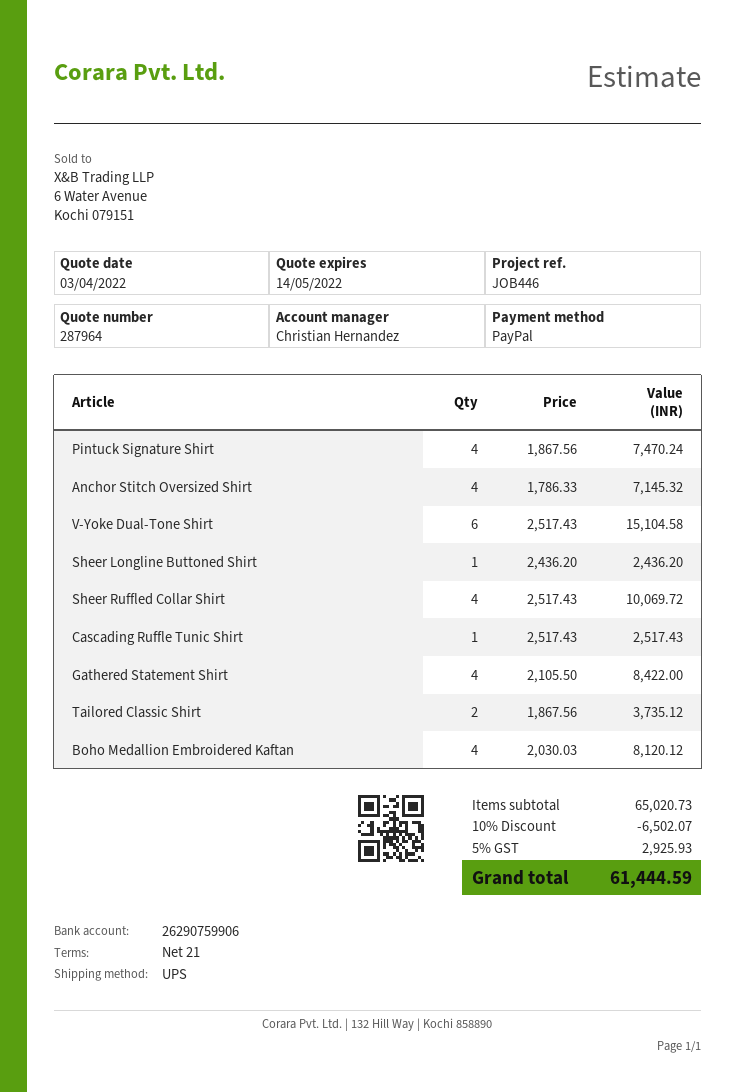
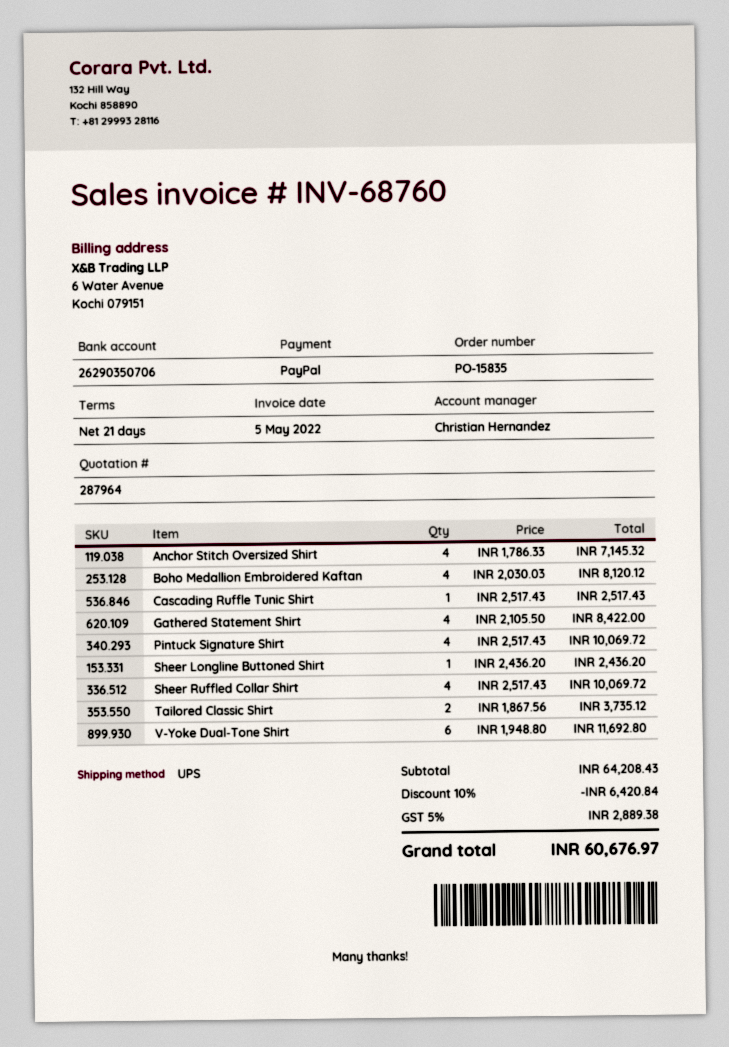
bank account: 26290759906 -> 26290350706
Pintuck Signature Shirt: 4 x 1867.56 = 7470.24 -> 4 x 2517.43 = 10069.72
V-Yoke Dual-Tone Shirt: 6 x 2517.43 = 15104.58 -> 6 x 1948.80 = 11692.80
subtotal: 65020.73 -> 64208.43
discount: 10% = 6502.07 -> 10% = 6420.84
tax: 5% = 2925.93 -> 5% = 2889.38
total: 61444.59 -> 60676.97

